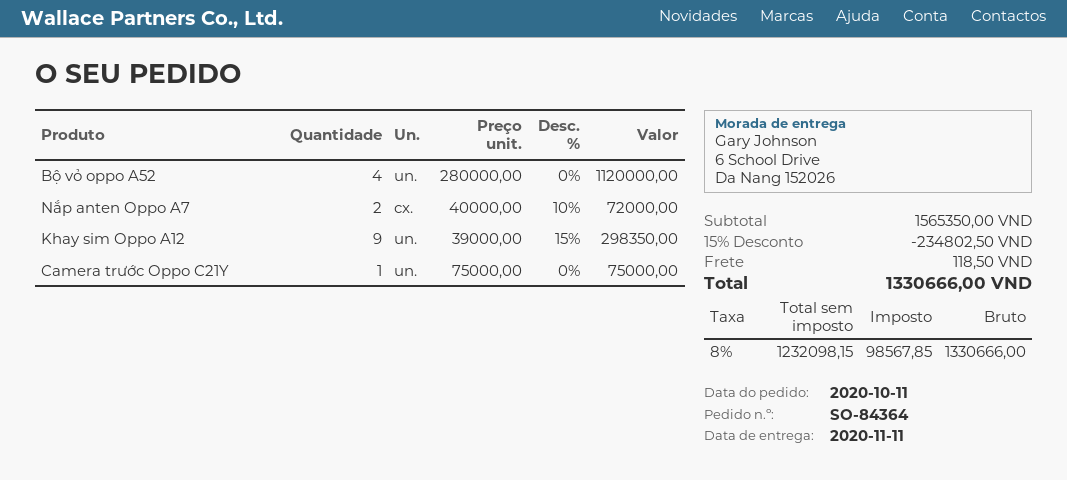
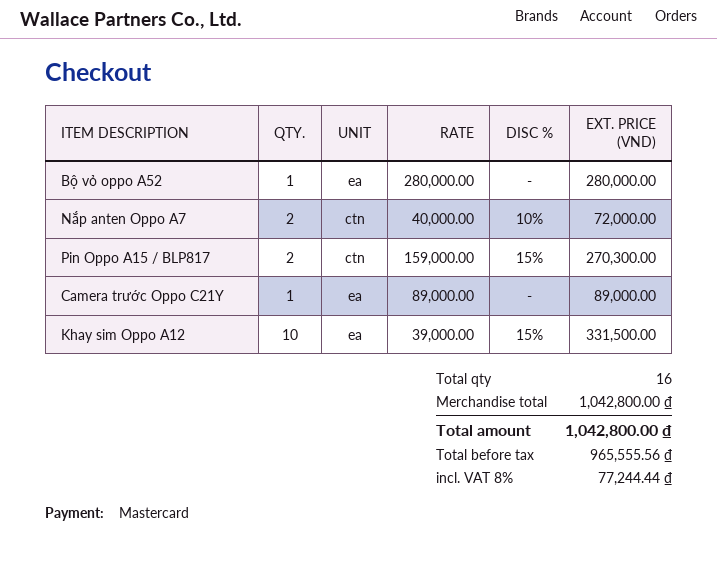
Bộ vỏ oppo A52: 4 x 280000.00 = 1120000.00 -> 1 x 280000.00 = 280000.00
Khay sim Oppo A12: 9 x 39000.00 - 15% = 298350.00 -> 10 x 39000.00 - 15% = 331500.00
Camera trước Oppo C21Y: 1 x 75000.00 = 75000.00 -> 1 x 89000.00 = 89000.00
Pin Oppo A15 / BLP817: none -> 2 x 159000.00 - 15% = 270300.00
subtotal: 1565350.00 -> 1042800.00
discount: 15% = 234802.50 -> none
shipping: 118.50 -> none
net: 1232098.15 -> 965555.56
tax: 8% = 98567.85 -> 8% = 77244.44
total: 1330666.00 -> 1042800.00

